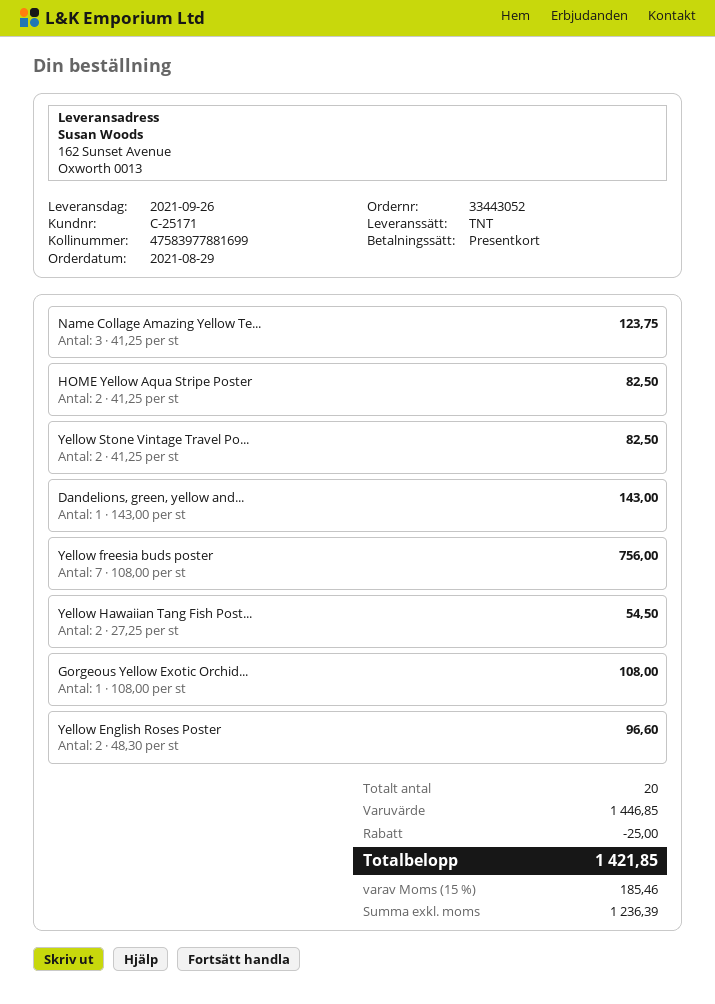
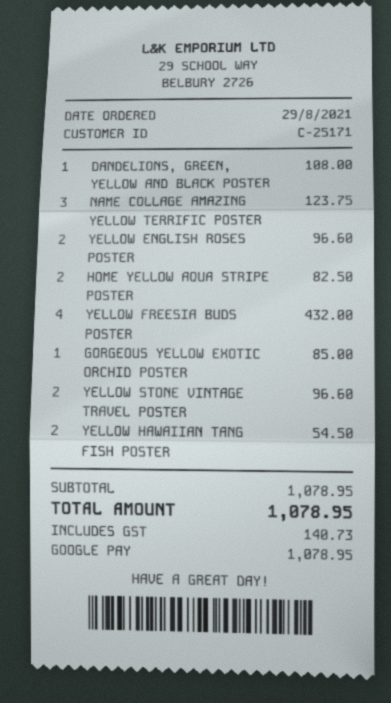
payment method: gift card -> Google Pay
Yellow Stone Vintage Travel Po...: 2 for 82.50 -> 2 for 96.60
Dandelions, green, yellow and...: 1 for 143.00 -> 1 for 108.00
Yellow freesia buds poster: 7 for 756.00 -> 4 for 432.00
Gorgeous Yellow Exotic Orchid...: 1 for 108.00 -> 1 for 85.00
subtotal: 1446.85 -> 1078.95
discount: 25.00 -> none
tax: 185.46 -> 140.73
total: 1421.85 -> 1078.95

